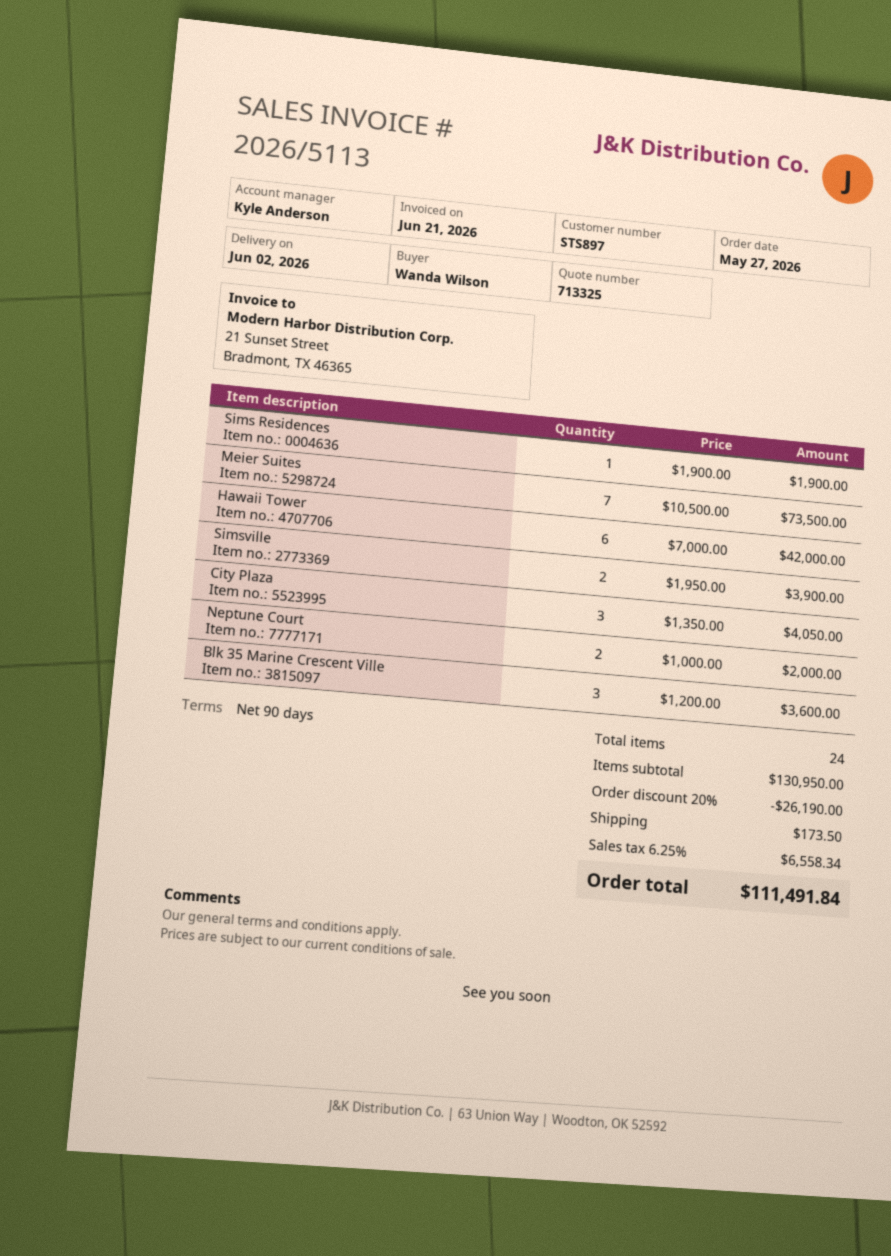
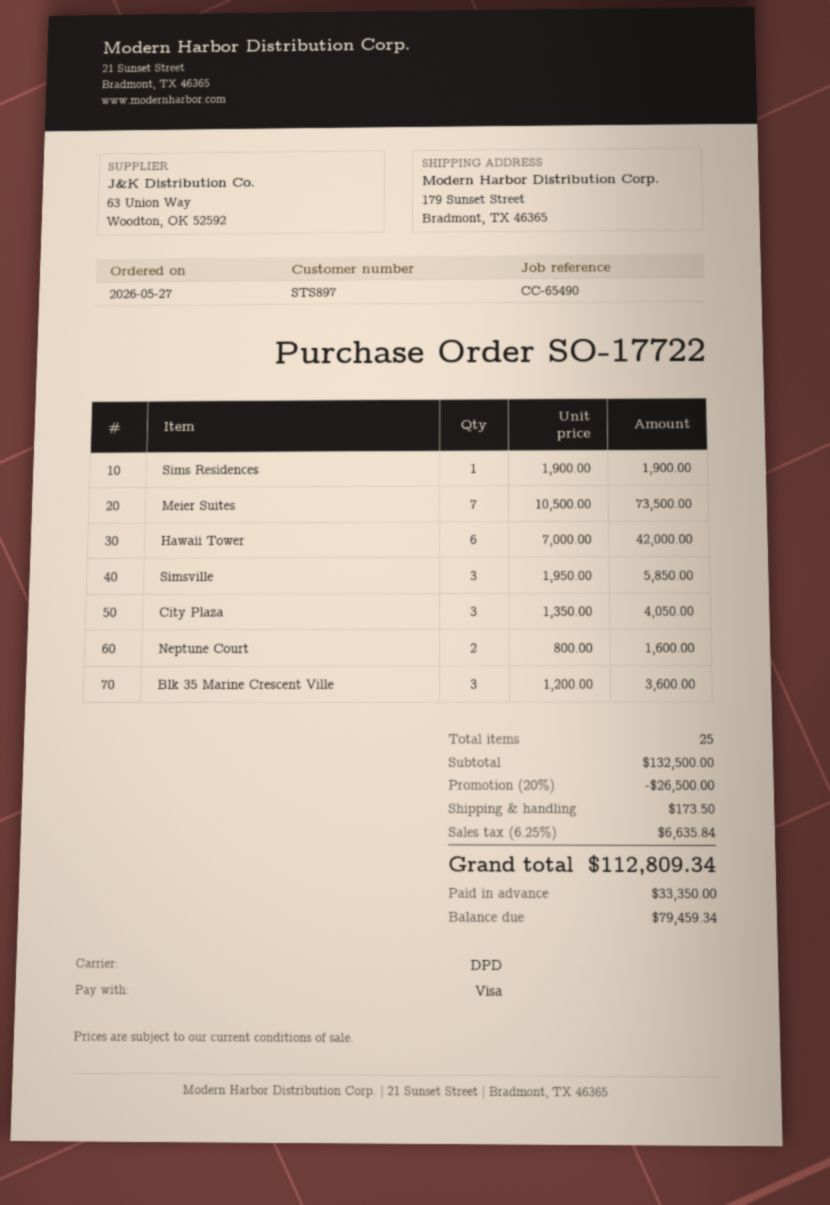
Simsville: 2 x 1950.00 = 3900.00 -> 3 x 1950.00 = 5850.00
Neptune Court: 2 x 1000.00 = 2000.00 -> 2 x 800.00 = 1600.00
total quantity: 24 -> 25
subtotal: 130950.00 -> 132500.00
discount: 20% = 26190.00 -> 20% = 26500.00
tax: 6.25% = 6558.34 -> 6.25% = 6635.84
total: 111491.84 -> 112809.34

